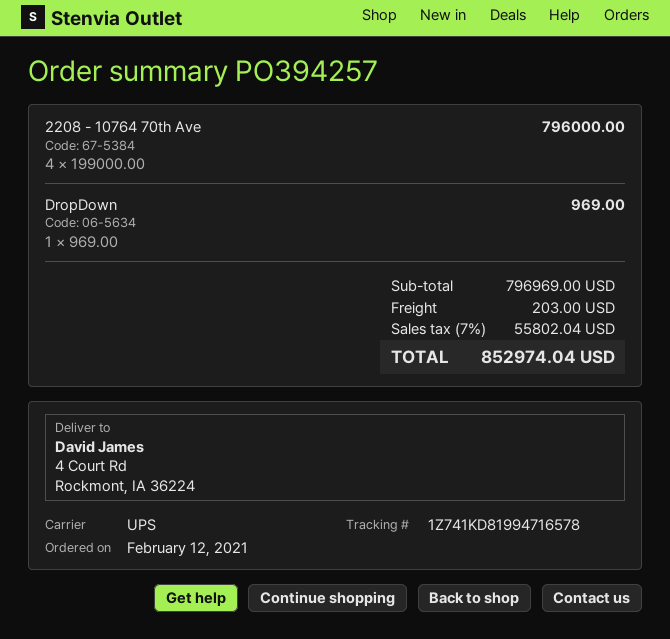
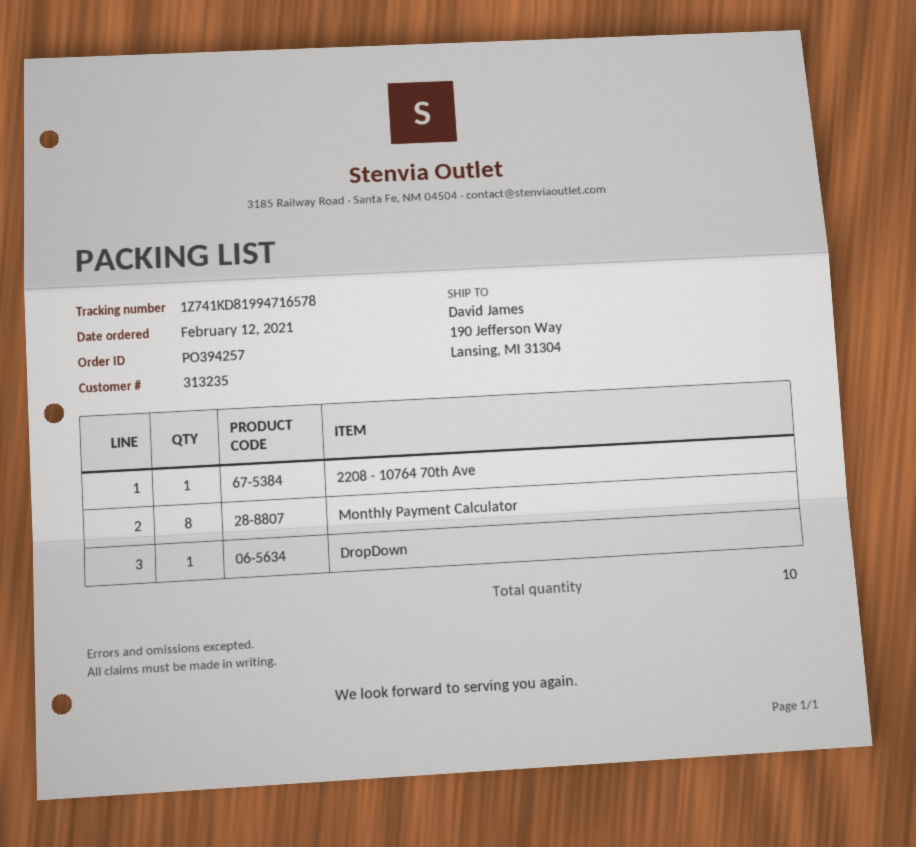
ship to: 4 Court Rd, Rockmont, IA 36224 -> 190 Jefferson Way, Lansing, MI 31304
2208 - 10764 70th Ave: 4 -> 1
Monthly Payment Calculator: none -> 8

